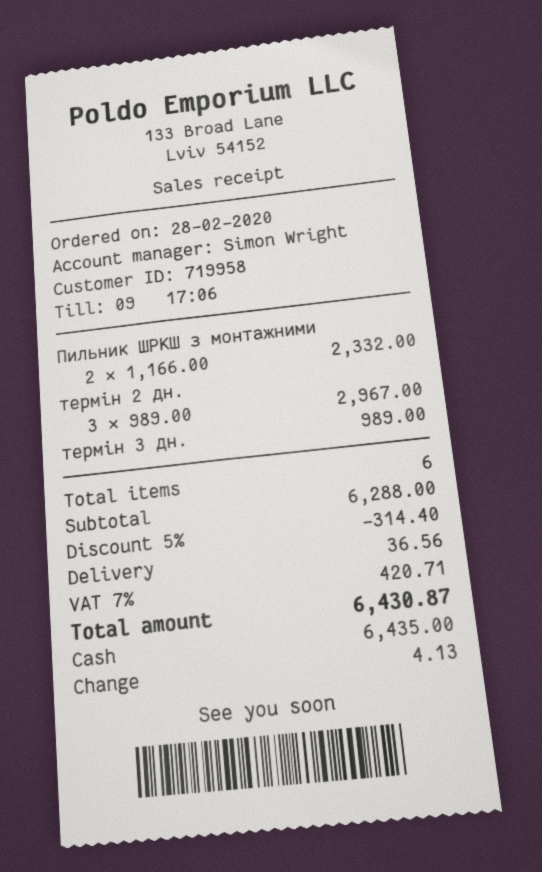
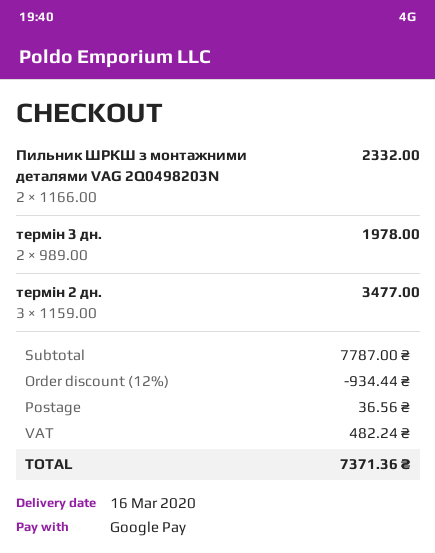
payment method: cash -> Google Pay
термін 2 дн.: 3 x 989.00 = 2967.00 -> 3 x 1159.00 = 3477.00
термін 3 дн.: 1 x 989.00 = 989.00 -> 2 x 989.00 = 1978.00
subtotal: 6288.00 -> 7787.00
discount: 5% = 314.40 -> 12% = 934.44
tax: 420.71 -> 482.24
total: 6430.87 -> 7371.36

